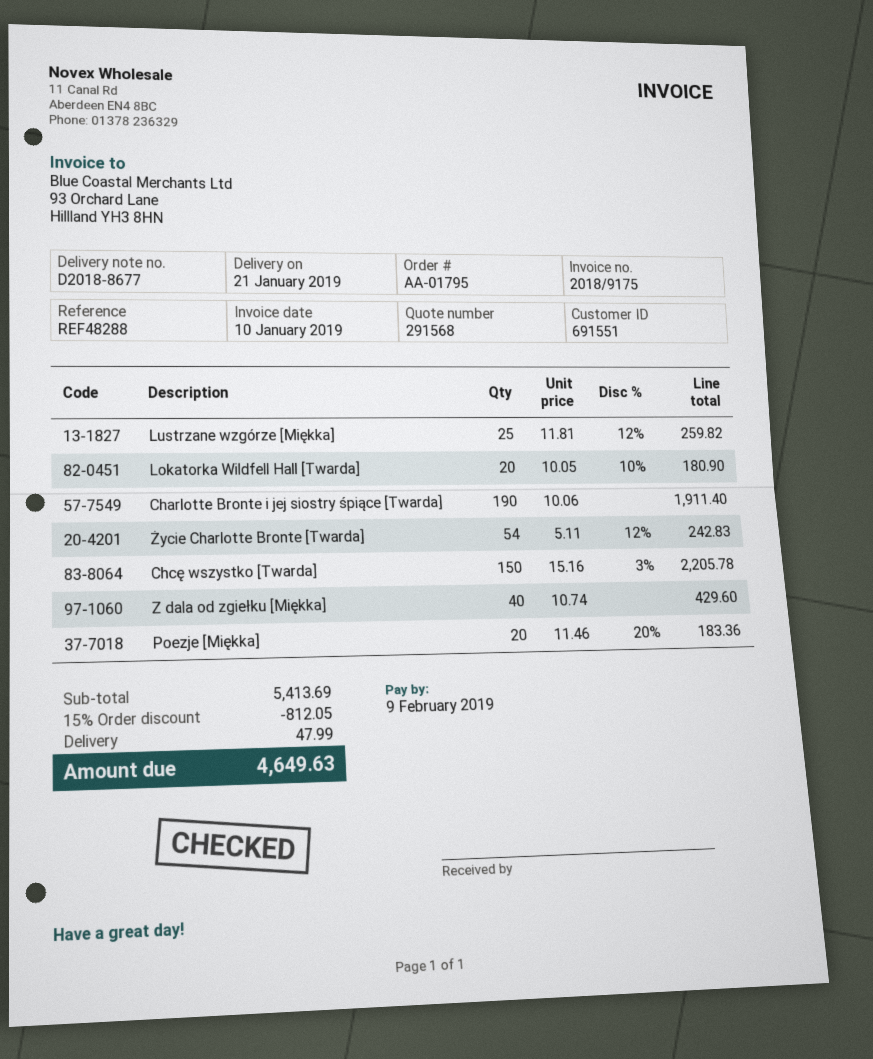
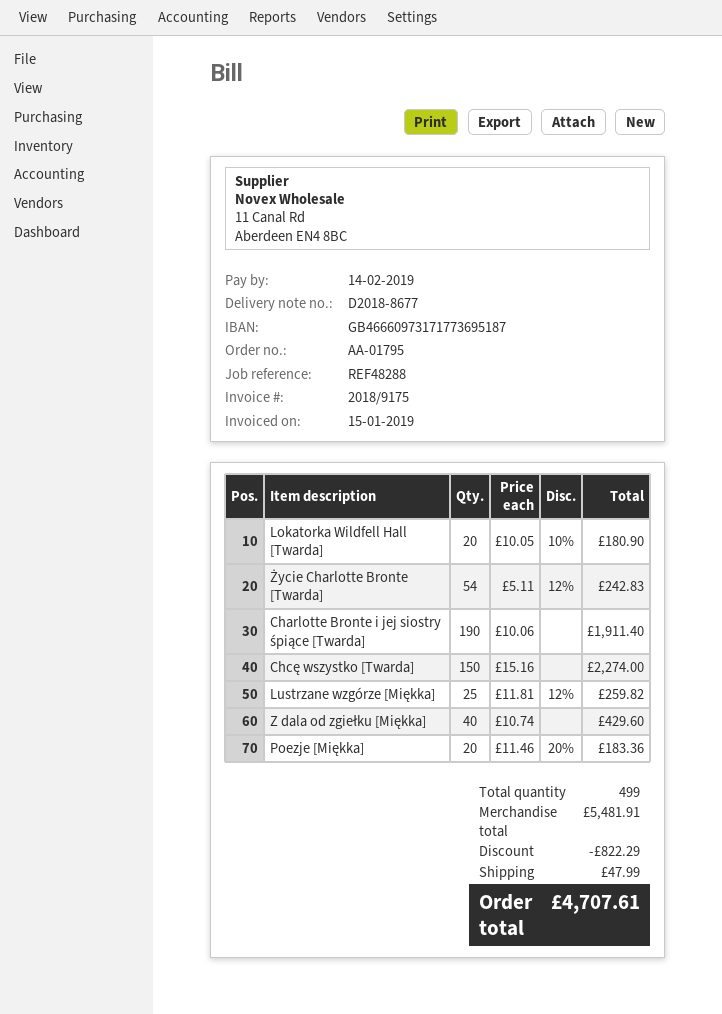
invoice date: 2019-01-10 -> 2019-01-15
due date: 2019-02-09 -> 2019-02-14
Chcę wszystko [Twarda]: 150 x 15.16 - 3% = 2205.78 -> 150 x 15.16 = 2274.00
subtotal: 5413.69 -> 5481.91
discount: 812.05 -> 822.29
total: 4649.63 -> 4707.61

